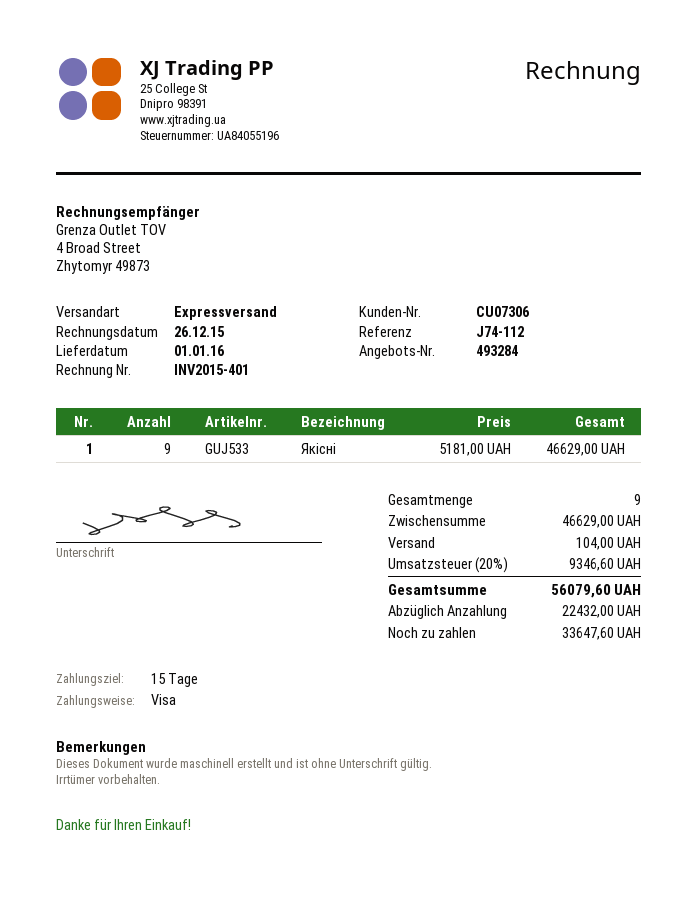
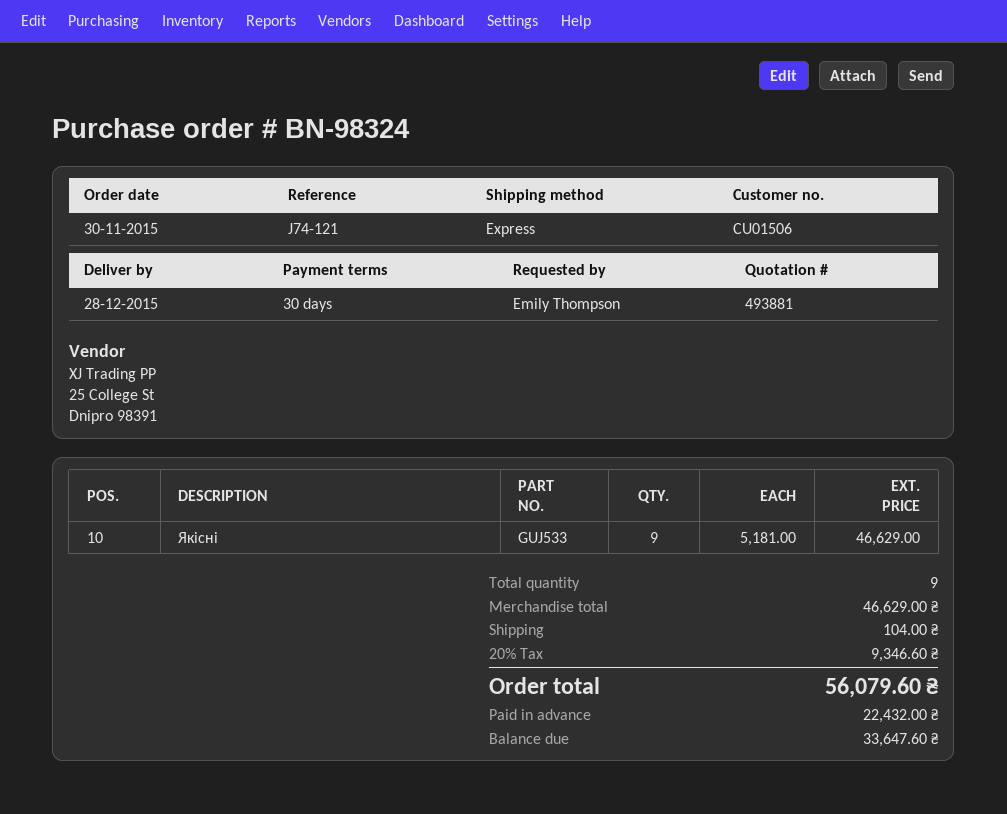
quote number: 493284 -> 493881
delivery date: 2016-01-01 -> 2015-12-28
payment terms: 15 days -> 30 days
customer number: CU07306 -> CU01506
reference: J74-112 -> J74-121

